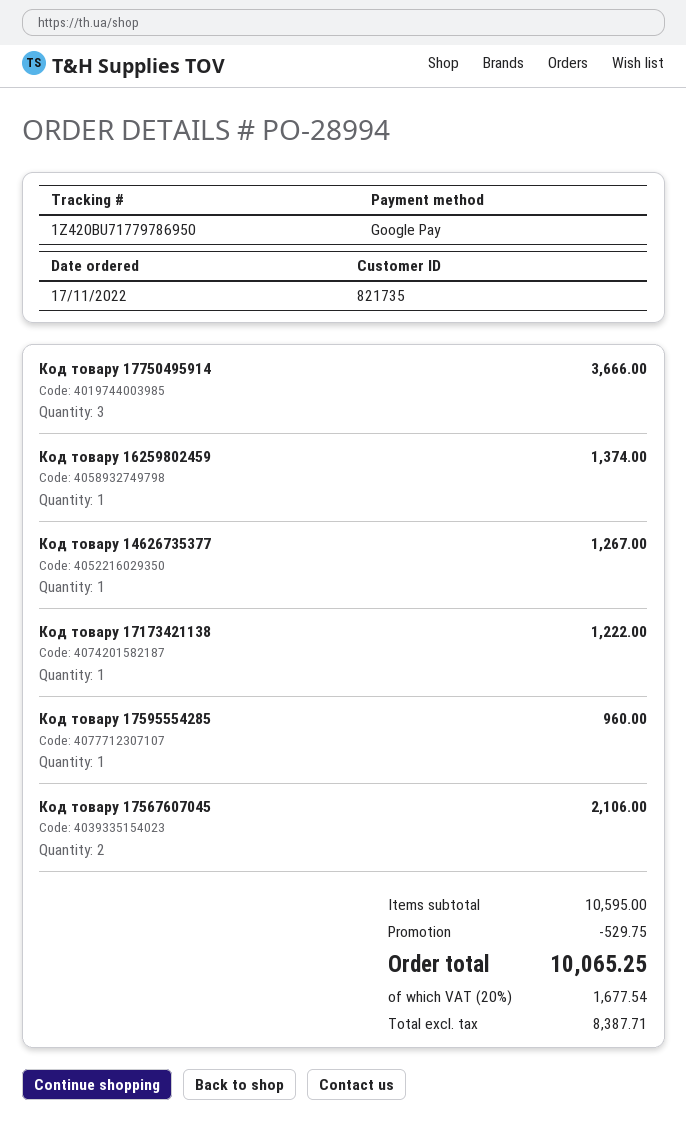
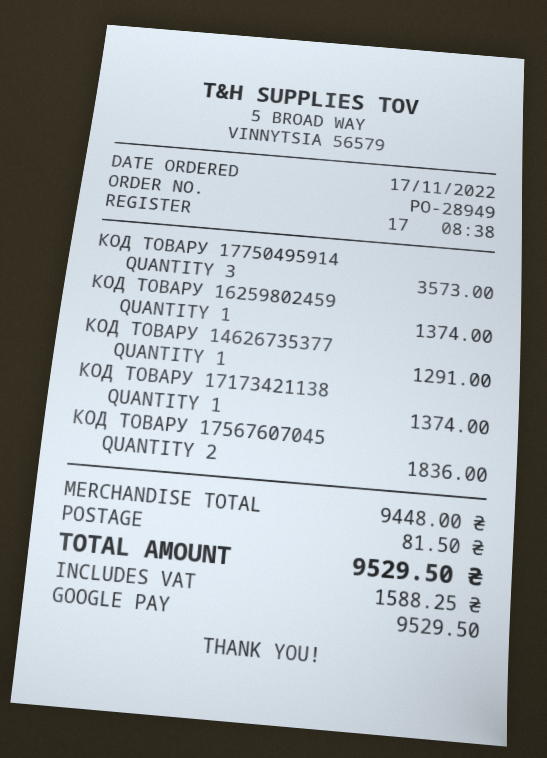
order number: PO-28994 -> PO-28949
Код товару 17750495914: 3 for 3666.00 -> 3 for 3573.00
Код товару 14626735377: 1 for 1267.00 -> 1 for 1291.00
Код товару 17173421138: 1 for 1222.00 -> 1 for 1374.00
Код товару 17595554285: 1 for 960.00 -> none
Код товару 17567607045: 2 for 2106.00 -> 2 for 1836.00
subtotal: 10595.00 -> 9448.00
discount: 529.75 -> none
shipping: none -> 81.50
tax: 1677.54 -> 1588.25
total: 10065.25 -> 9529.50

